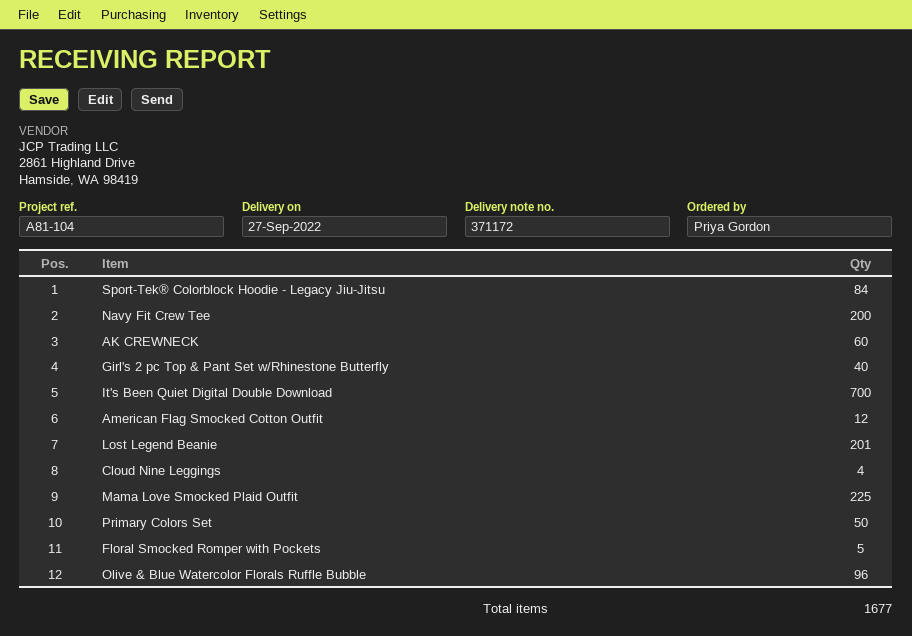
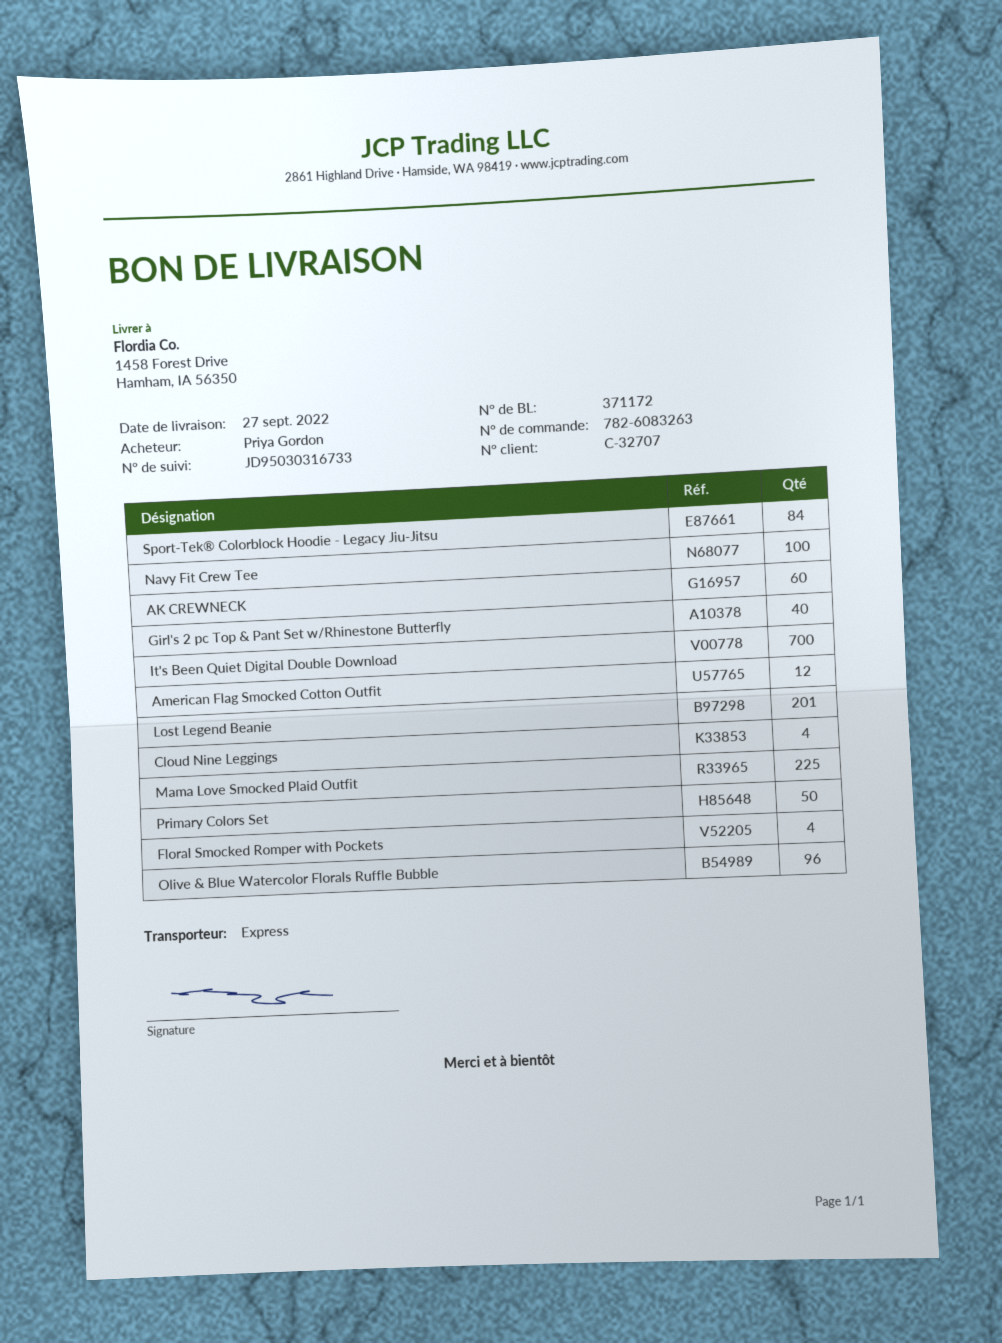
Navy Fit Crew Tee: 200 -> 100
Floral Smocked Romper with Pockets: 5 -> 4

